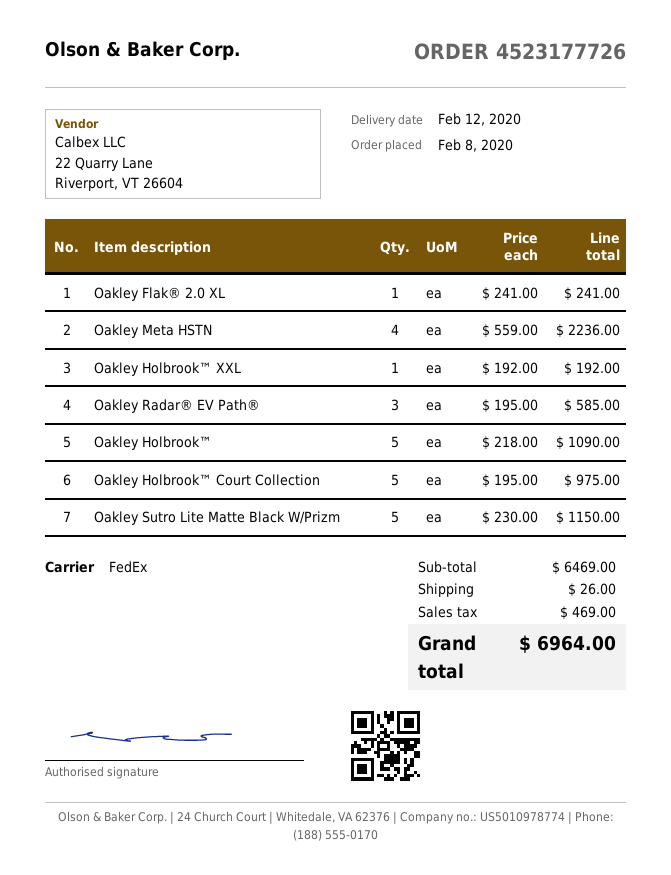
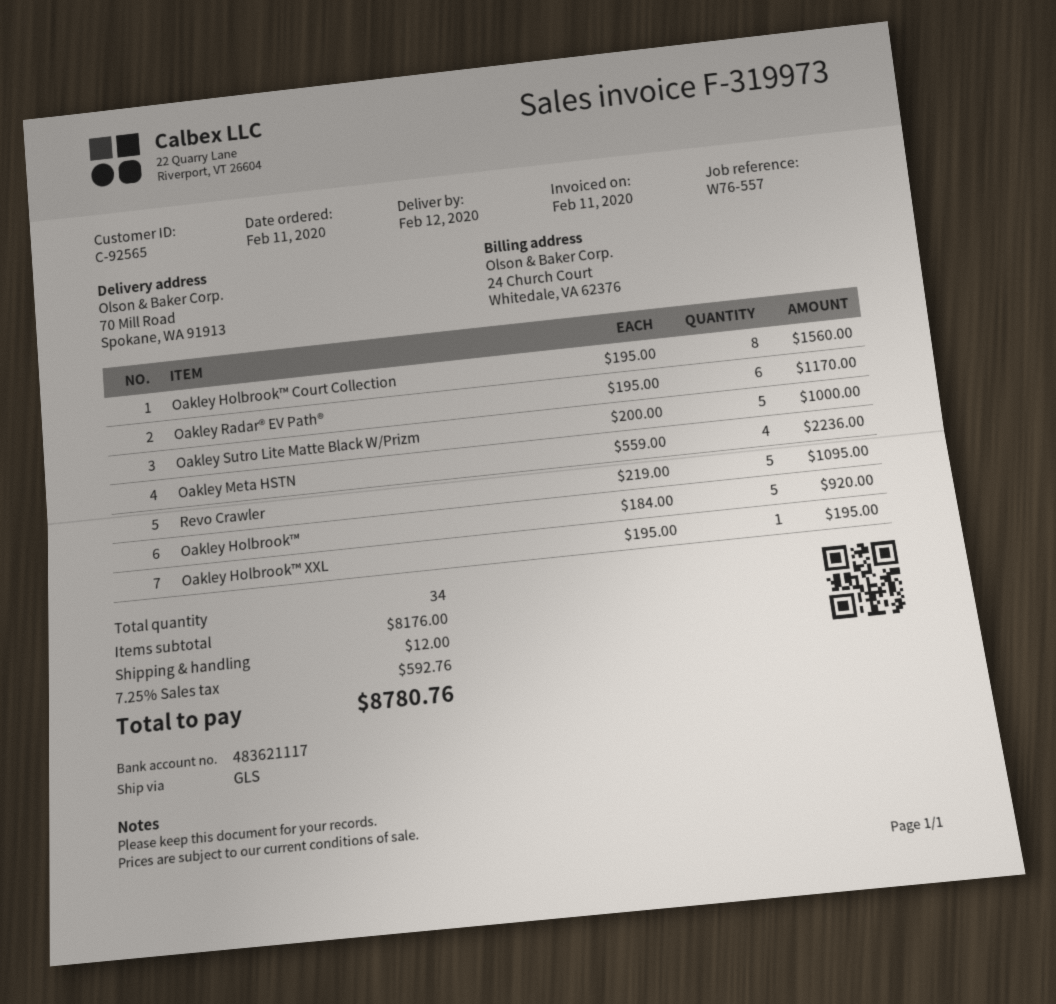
order date: 2020-02-08 -> 2020-02-11
shipping method: FedEx -> GLS
Oakley Flak® 2.0 XL: 1 x 241.00 = 241.00 -> none
Oakley Holbrook™ XXL: 1 x 192.00 = 192.00 -> 1 x 195.00 = 195.00
Oakley Radar® EV Path®: 3 x 195.00 = 585.00 -> 6 x 195.00 = 1170.00
Oakley Holbrook™: 5 x 218.00 = 1090.00 -> 5 x 184.00 = 920.00
Oakley Holbrook™ Court Collection: 5 x 195.00 = 975.00 -> 8 x 195.00 = 1560.00
Oakley Sutro Lite Matte Black W/Prizm: 5 x 230.00 = 1150.00 -> 5 x 200.00 = 1000.00
Revo Crawler: none -> 5 x 219.00 = 1095.00
subtotal: 6469.00 -> 8176.00
shipping: 26.00 -> 12.00
tax: 469.00 -> 592.76
total: 6964.00 -> 8780.76

